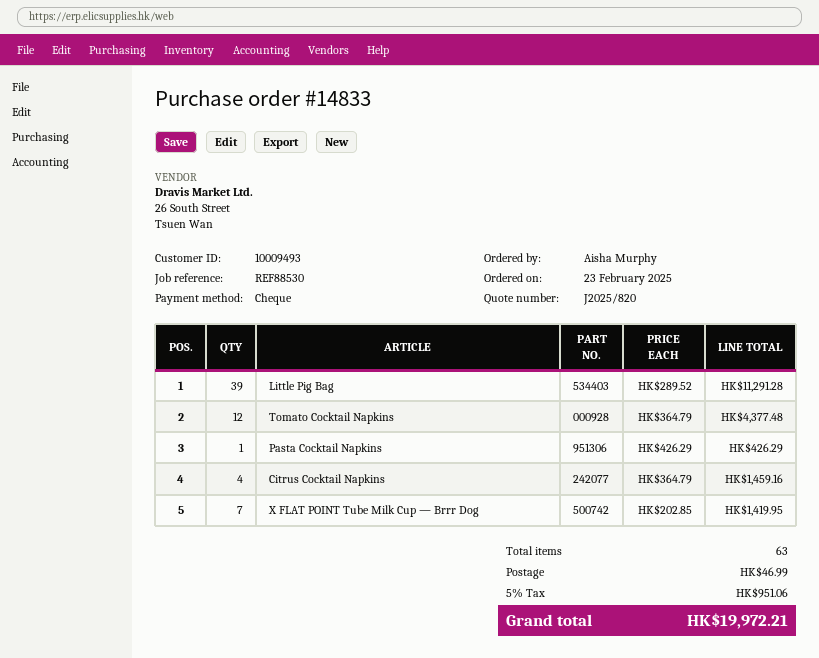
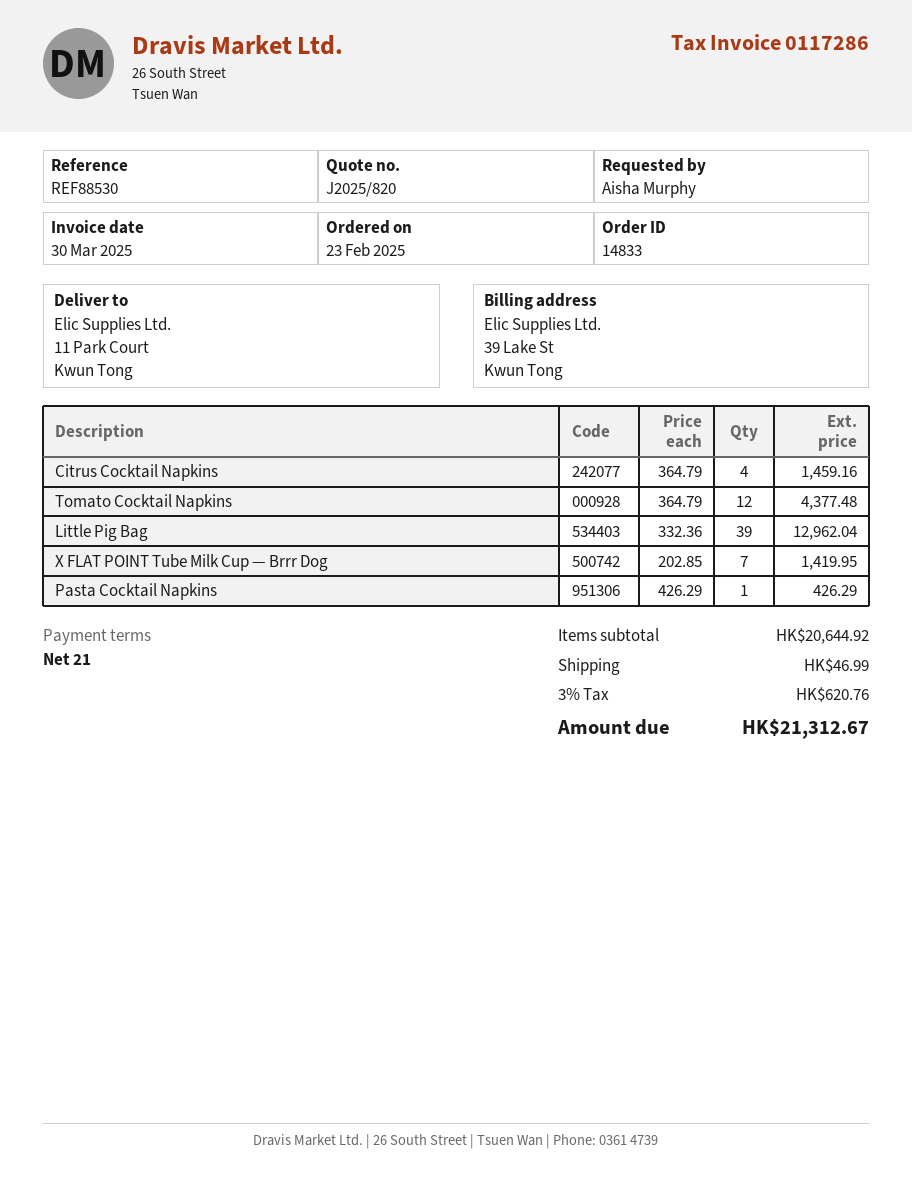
Little Pig Bag: 39 x 289.52 = 11291.28 -> 39 x 332.36 = 12962.04
tax: 5% = 951.06 -> 3% = 620.76
total: 19972.21 -> 21312.67

